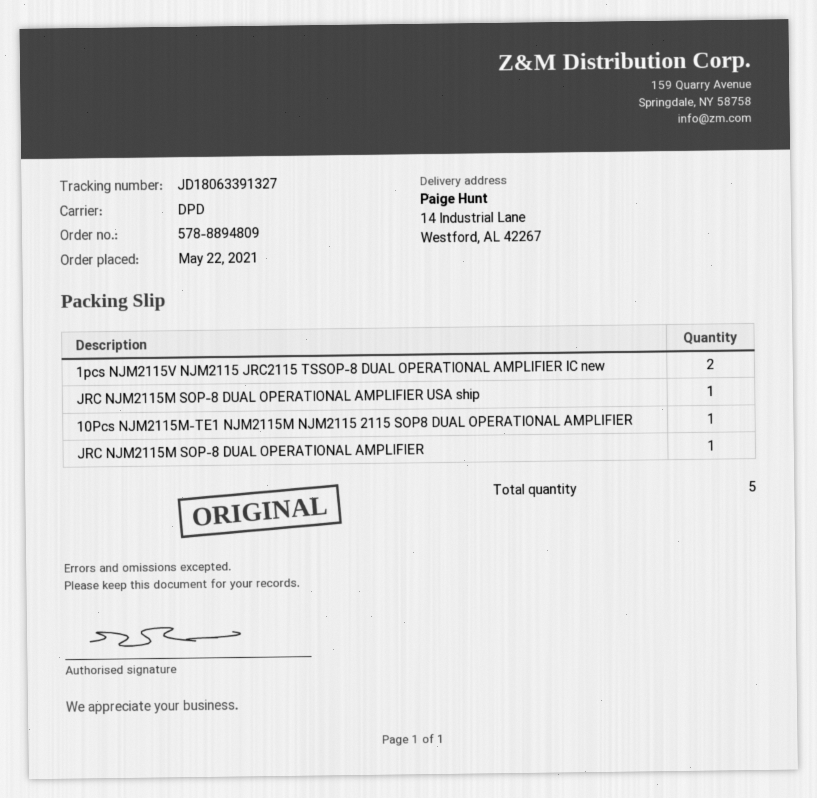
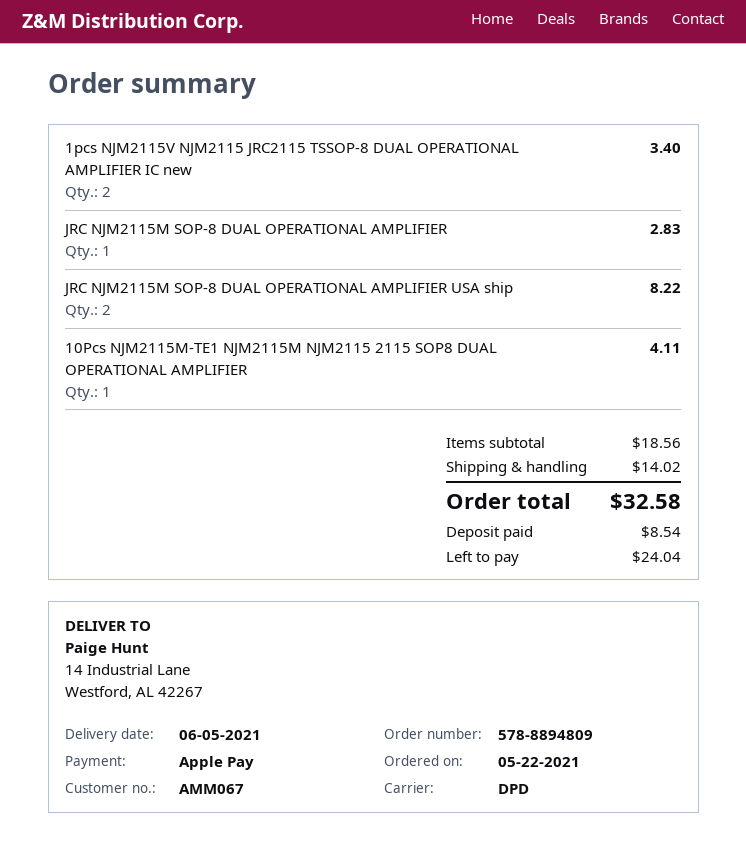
JRC NJM2115M SOP-8 DUAL OPERATIONAL AMPLIFIER USA ship: 1 -> 2

